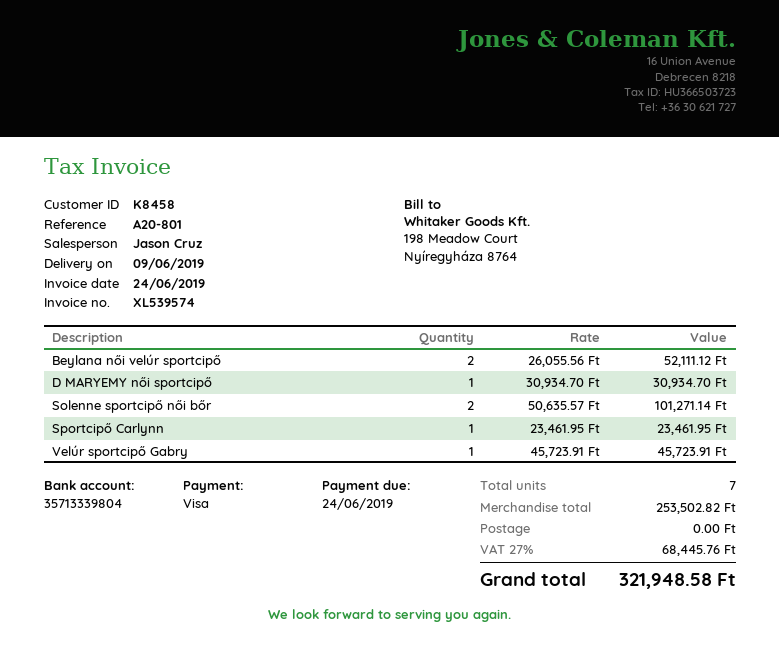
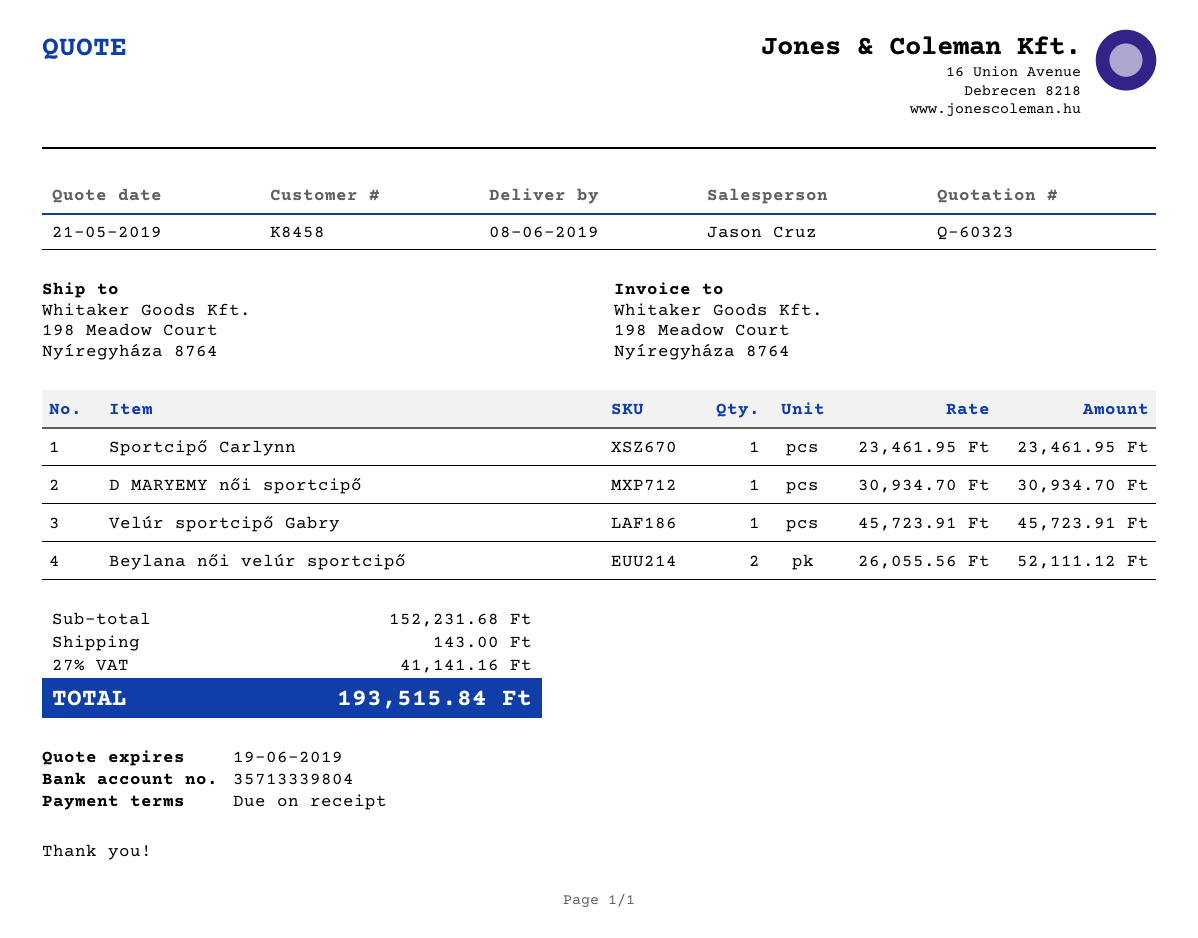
delivery date: 2019-06-09 -> 2019-06-08
Solenne sportcipő női bőr: 2 x 50635.57 = 101271.14 -> none
subtotal: 253502.82 -> 152231.68
shipping: 0.00 -> 143.00
tax: 27% = 68445.76 -> 27% = 41141.16
total: 321948.58 -> 193515.84

